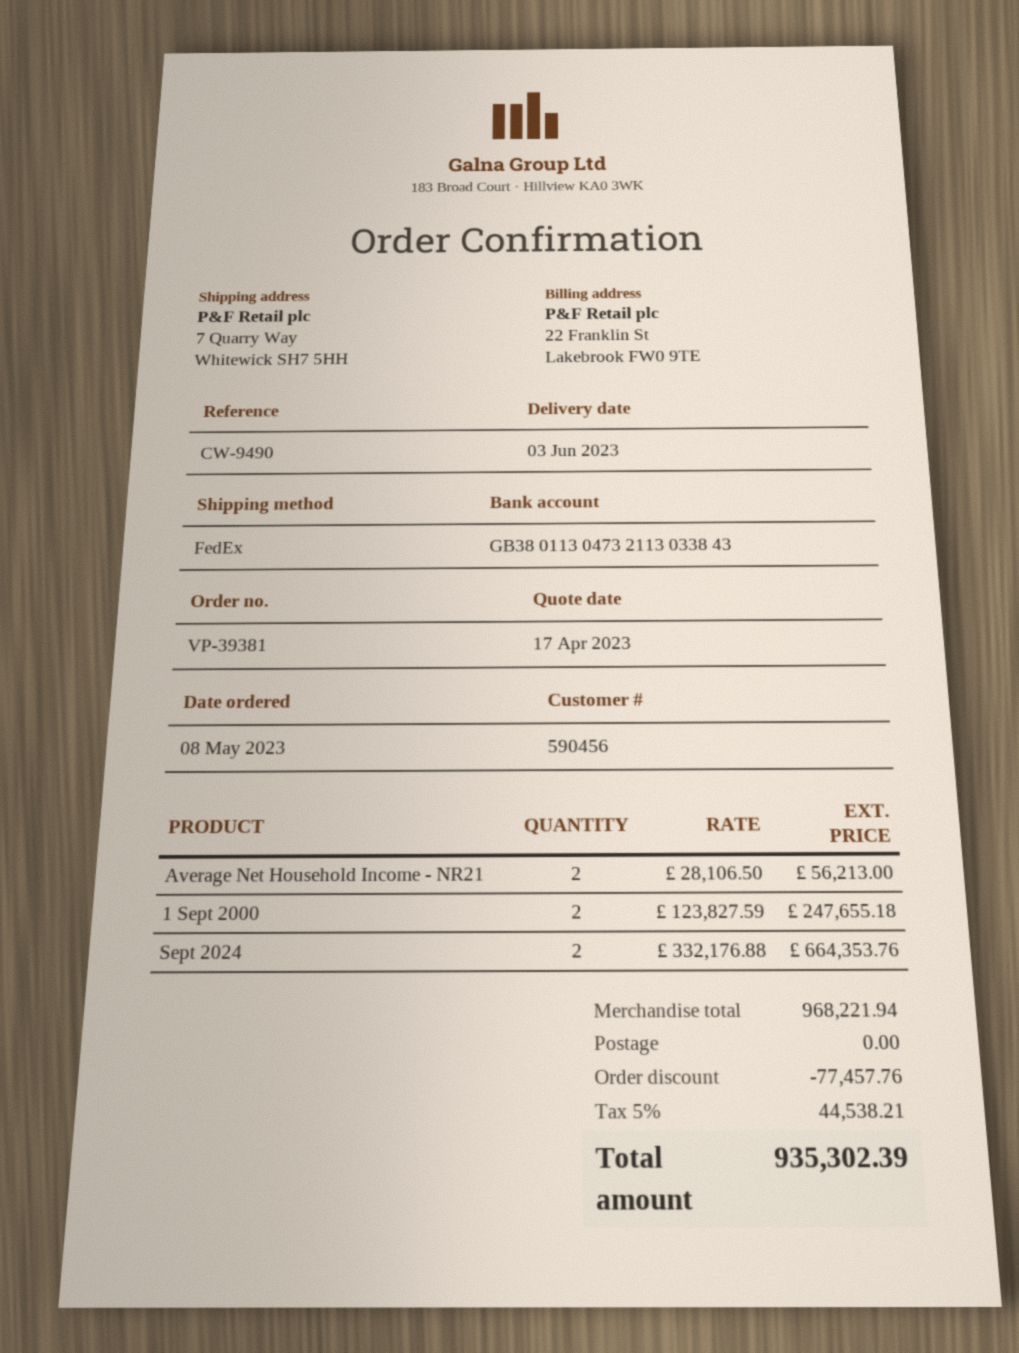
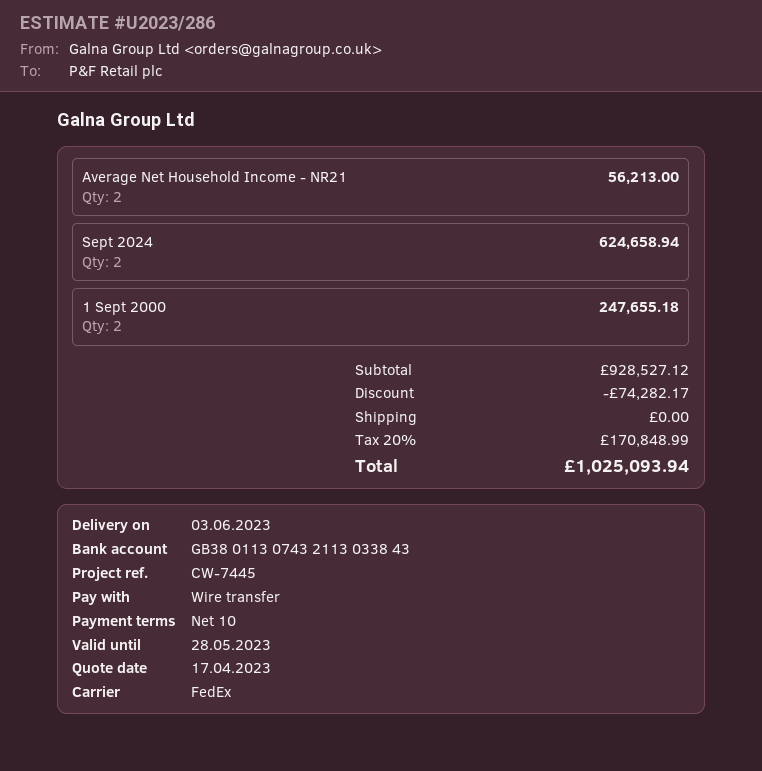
reference: CW-9490 -> CW-7445
bank account: GB38011304732113033843 -> GB38011307432113033843
Sept 2024: 2 for 664353.76 -> 2 for 624658.94
subtotal: 968221.94 -> 928527.12
discount: 77457.76 -> 74282.17
tax: 5% = 44538.21 -> 20% = 170848.99
total: 935302.39 -> 1025093.94

